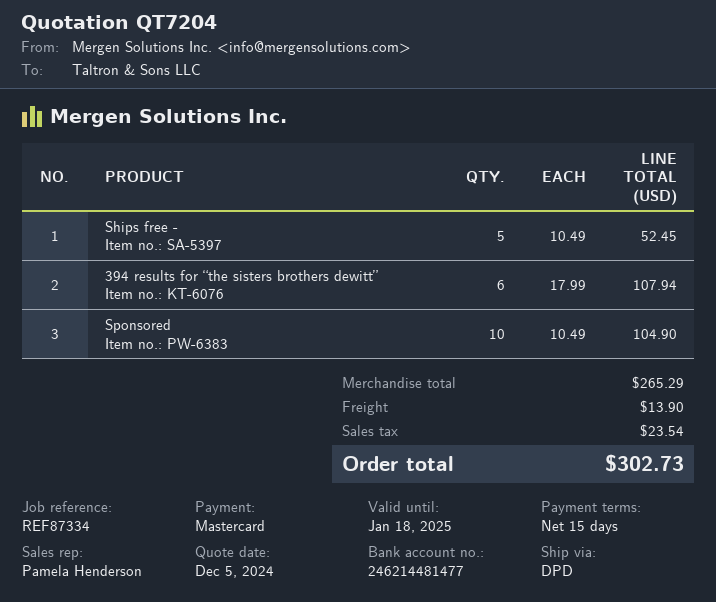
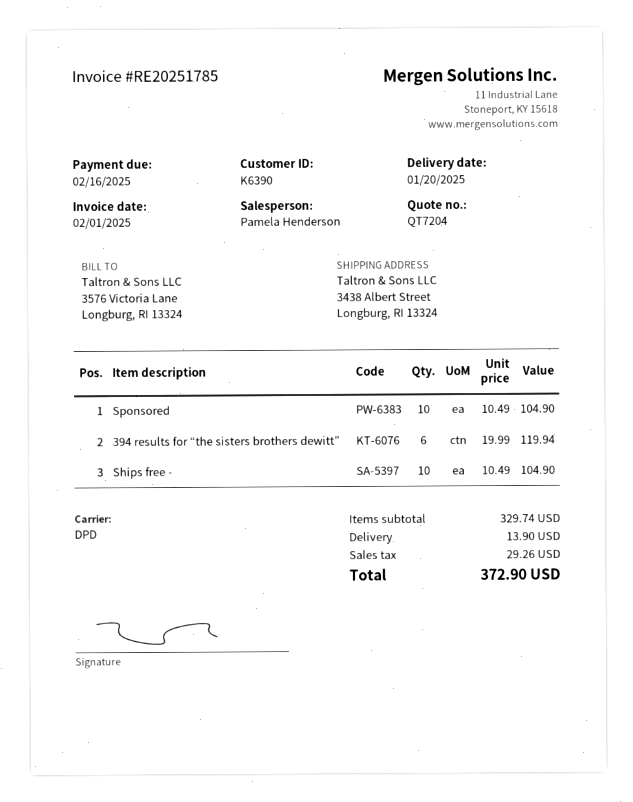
Ships free -: 5 x 10.49 = 52.45 -> 10 x 10.49 = 104.90
394 results for “the sisters brothers dewitt”: 6 x 17.99 = 107.94 -> 6 x 19.99 = 119.94
subtotal: 265.29 -> 329.74
tax: 23.54 -> 29.26
total: 302.73 -> 372.90

